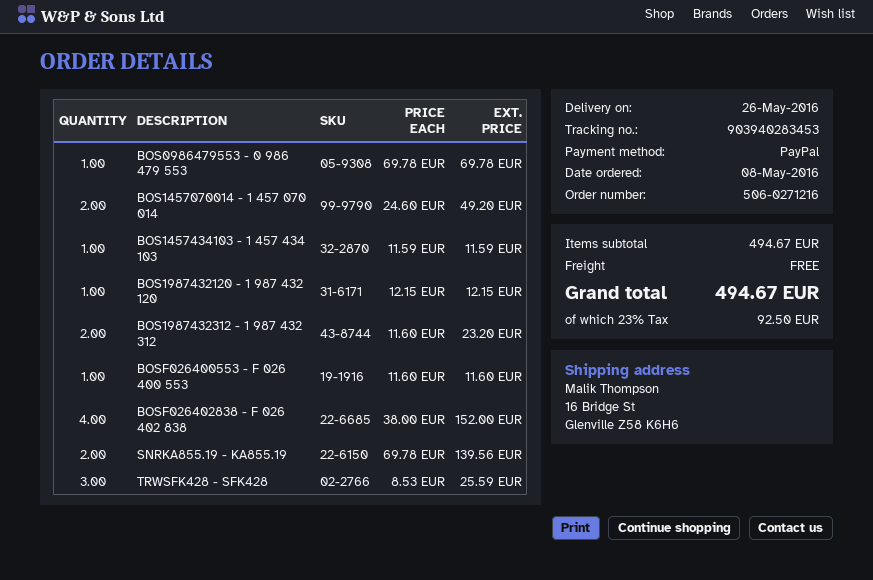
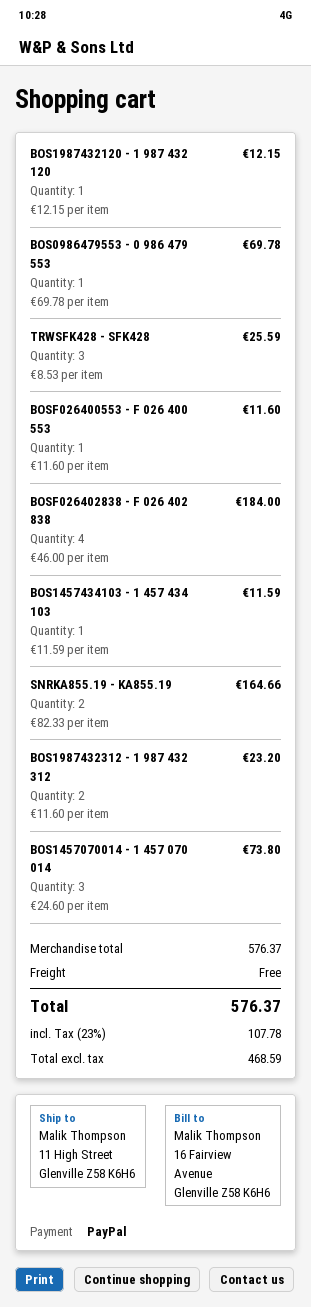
ship to: 16 Bridge St, Glenville Z58 K6H6 -> 11 High Street, Glenville Z58 K6H6
BOS1457070014 - 1 457 070 014: 2 x 24.60 = 49.20 -> 3 x 24.60 = 73.80
BOSF026402838 - F 026 402 838: 4 x 38.00 = 152.00 -> 4 x 46.00 = 184.00
SNRKA855.19 - KA855.19: 2 x 69.78 = 139.56 -> 2 x 82.33 = 164.66
subtotal: 494.67 -> 576.37
tax: 23% = 92.50 -> 23% = 107.78
total: 494.67 -> 576.37

